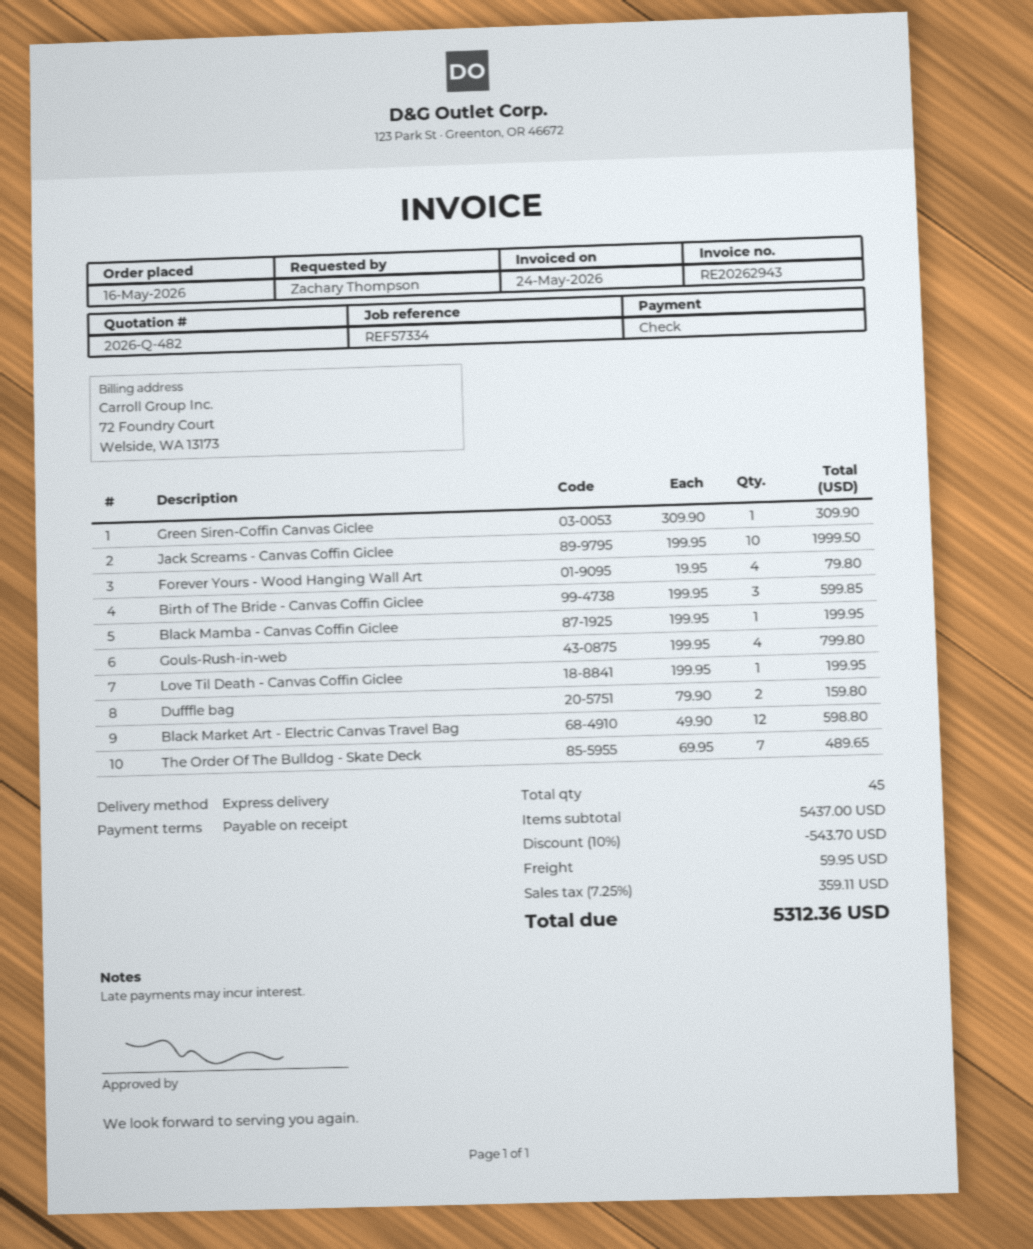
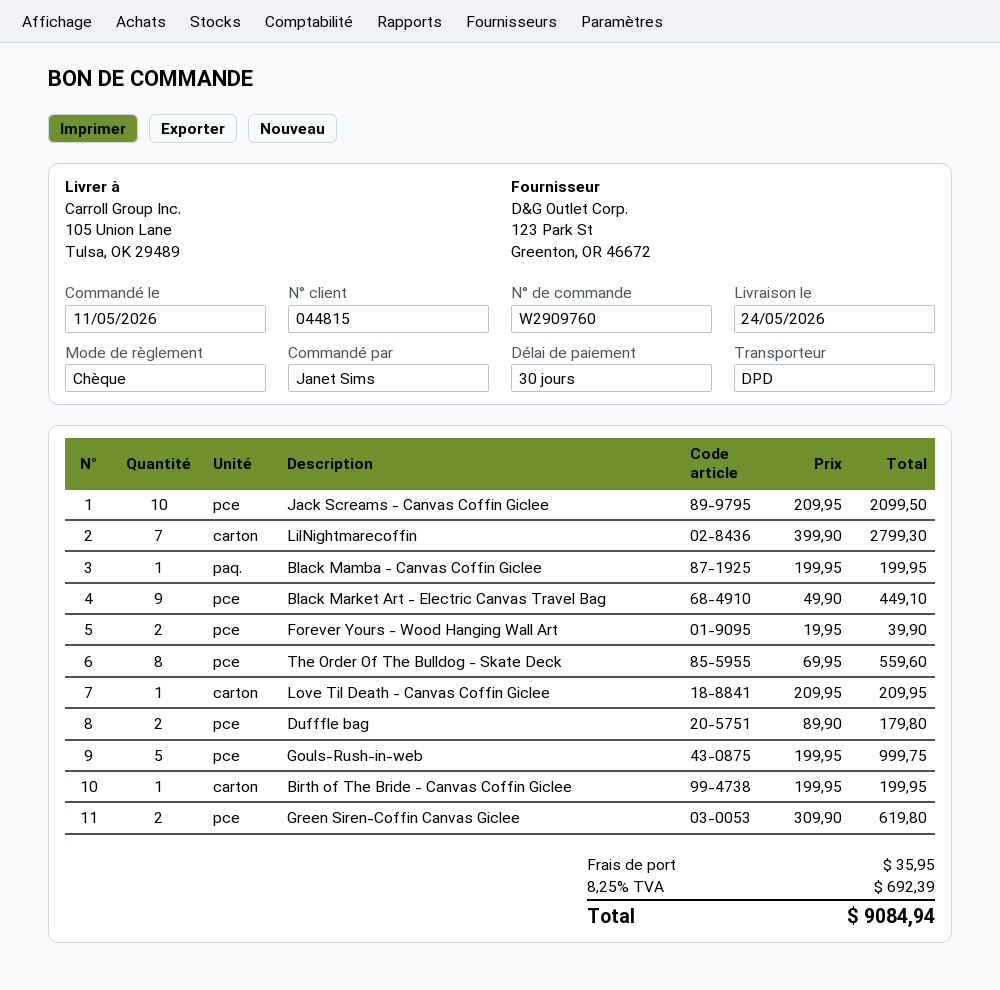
order date: 2026-05-16 -> 2026-05-11
payment terms: on receipt -> 30 days
ordered by: Zachary Thompson -> Janet Sims
shipping method: express -> DPD
Green Siren-Coffin Canvas Giclee: 1 x 309.90 = 309.90 -> 2 x 309.90 = 619.80
Jack Screams - Canvas Coffin Giclee: 10 x 199.95 = 1999.50 -> 10 x 209.95 = 2099.50
Forever Yours - Wood Hanging Wall Art: 4 x 19.95 = 79.80 -> 2 x 19.95 = 39.90
Birth of The Bride - Canvas Coffin Giclee: 3 x 199.95 = 599.85 -> 1 x 199.95 = 199.95
Gouls-Rush-in-web: 4 x 199.95 = 799.80 -> 5 x 199.95 = 999.75
Love Til Death - Canvas Coffin Giclee: 1 x 199.95 = 199.95 -> 1 x 209.95 = 209.95
Dufffle bag: 2 x 79.90 = 159.80 -> 2 x 89.90 = 179.80
Black Market Art - Electric Canvas Travel Bag: 12 x 49.90 = 598.80 -> 9 x 49.90 = 449.10
The Order Of The Bulldog - Skate Deck: 7 x 69.95 = 489.65 -> 8 x 69.95 = 559.60
LilNightmarecoffin: none -> 7 x 399.90 = 2799.30
discount: 10% = 543.70 -> none
shipping: 59.95 -> 35.95
tax: 7.25% = 359.11 -> 8.25% = 692.39
total: 5312.36 -> 9084.94

